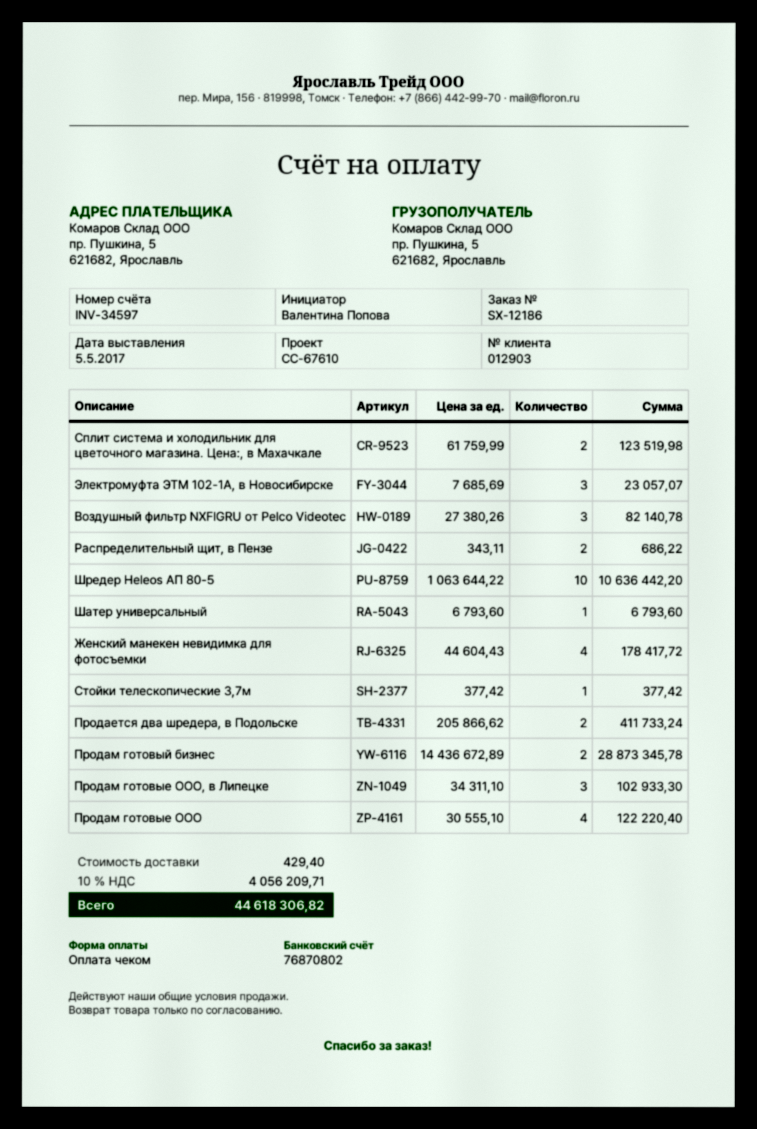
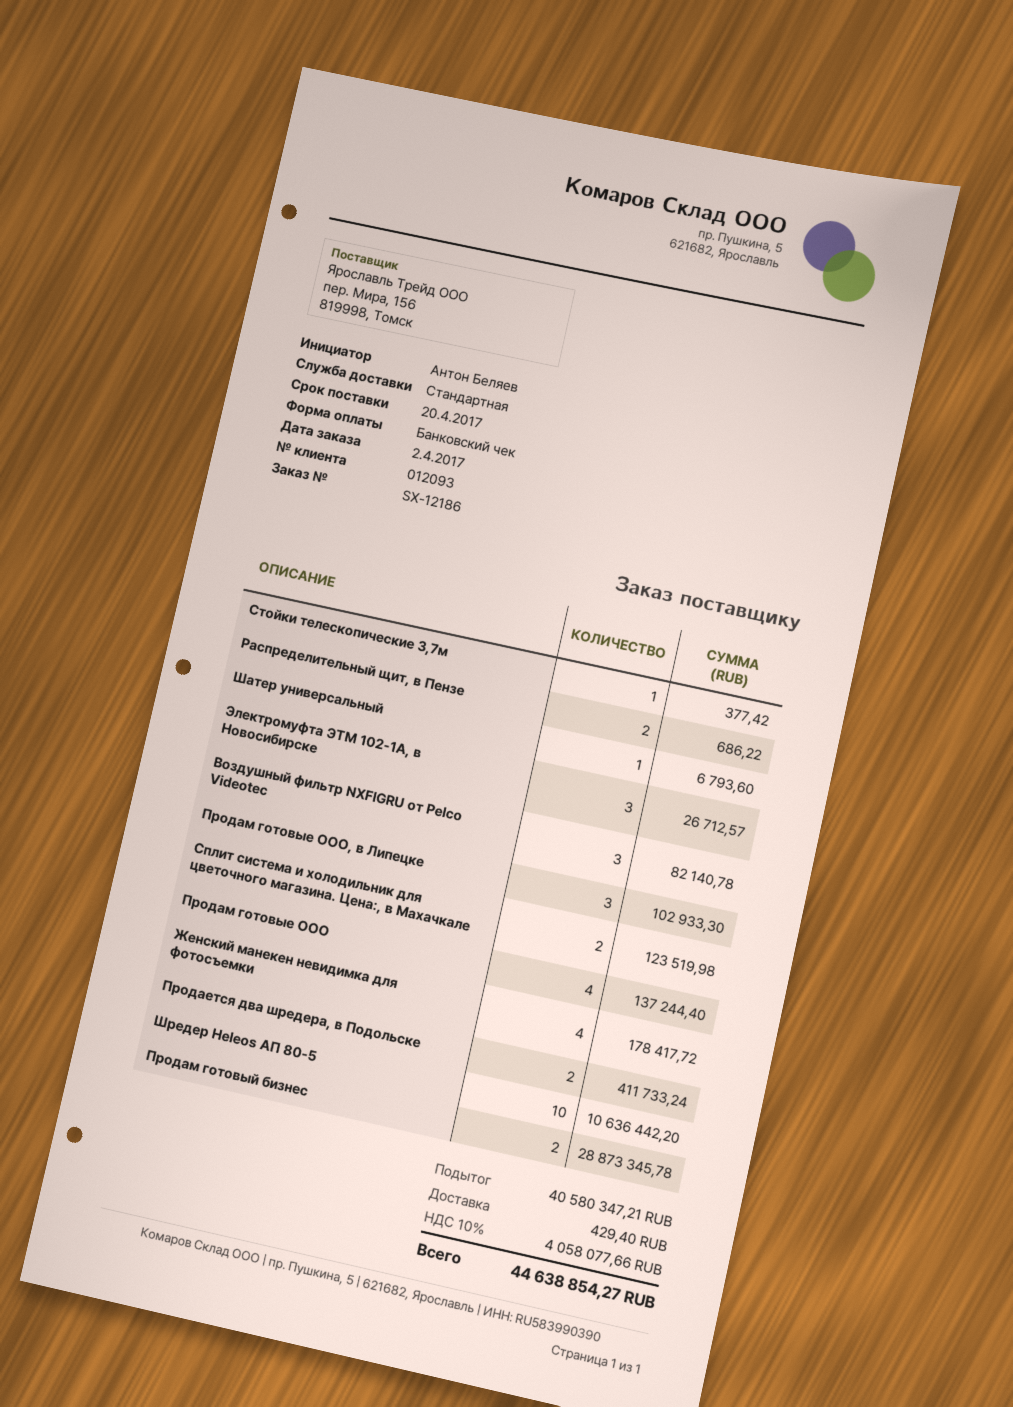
customer number: 012903 -> 012093
ordered by: Валентина Попова -> Антон Беляев
Электромуфта ЭТМ 102-1А, в Новосибирске: 3 for 23057.07 -> 3 for 26712.57
Продам готовые ООО: 4 for 122220.40 -> 4 for 137244.40
tax: 10% = 4056209.71 -> 10% = 4058077.66
total: 44618306.82 -> 44638854.27

